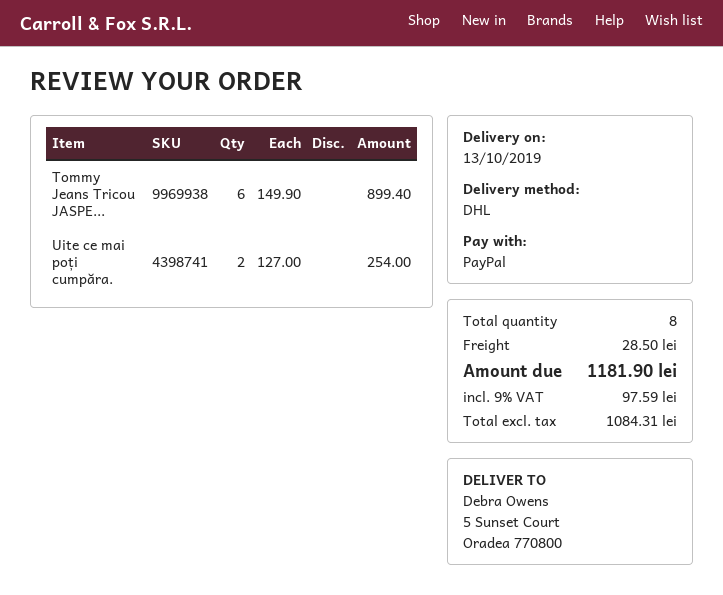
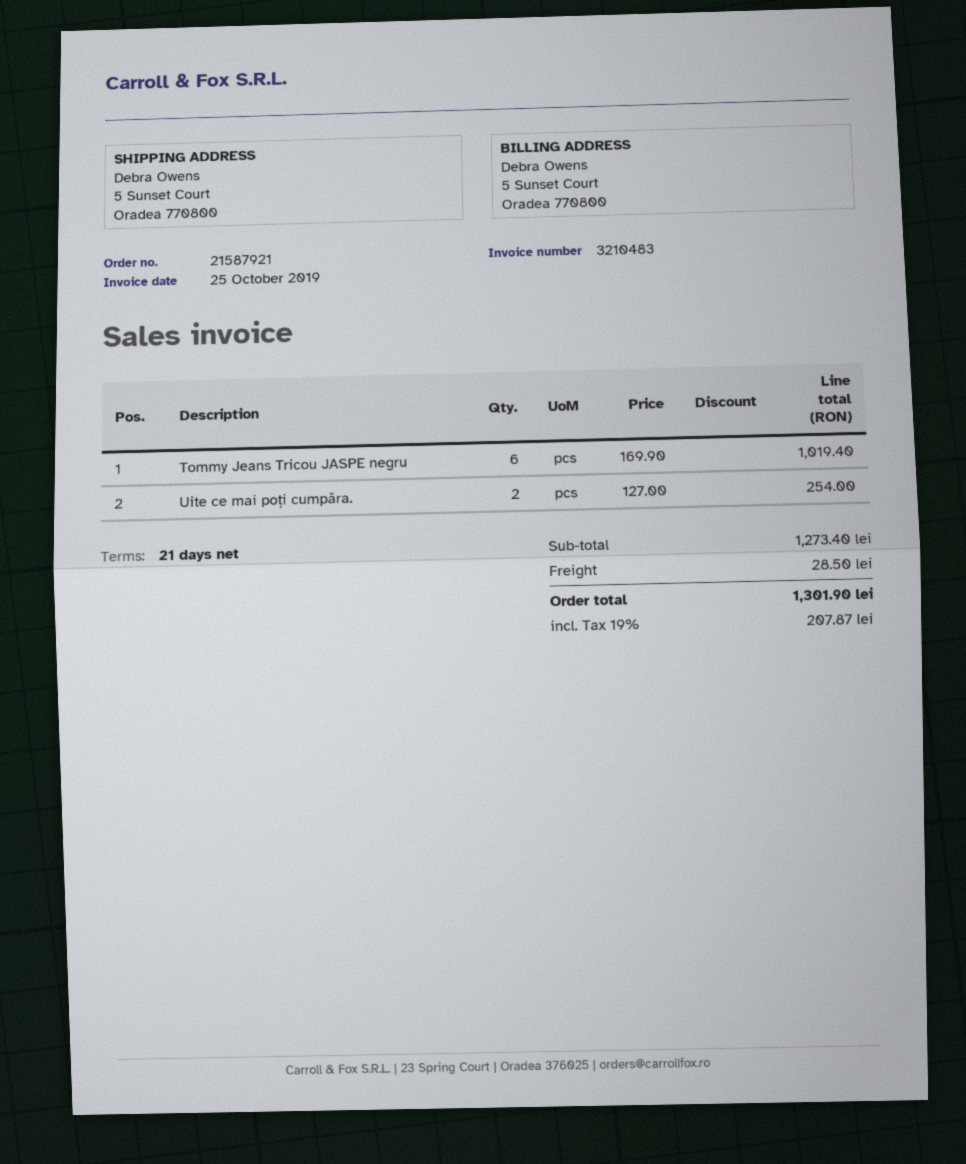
Tommy Jeans Tricou JASPE...: 6 x 149.90 = 899.40 -> 6 x 169.90 = 1019.40
tax: 9% = 97.59 -> 19% = 207.87
total: 1181.90 -> 1301.90

